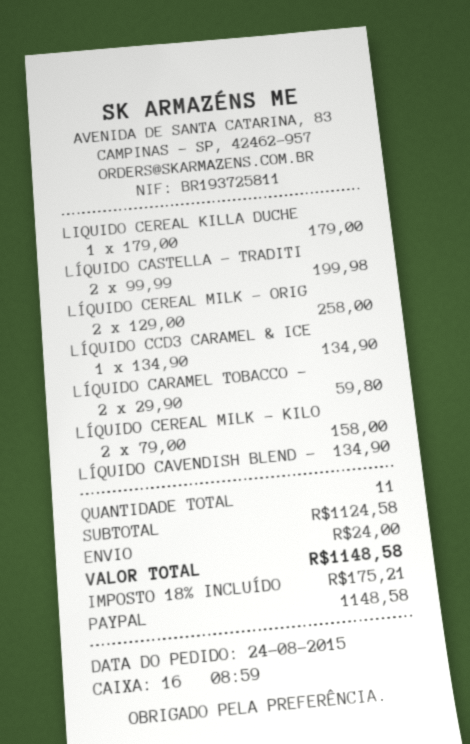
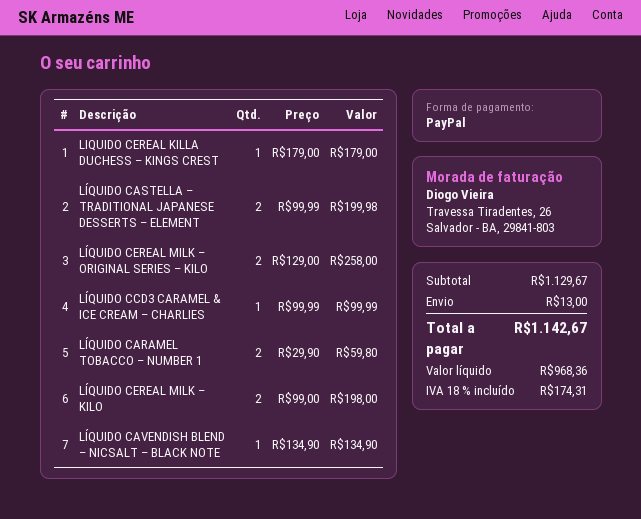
LÍQUIDO CCD3 CARAMEL & ICE: 1 x 134.90 = 134.90 -> 1 x 99.99 = 99.99
LÍQUIDO CEREAL MILK – KILO: 2 x 79.00 = 158.00 -> 2 x 99.00 = 198.00
subtotal: 1124.58 -> 1129.67
shipping: 24.00 -> 13.00
tax: 18% = 175.21 -> 18% = 174.31
total: 1148.58 -> 1142.67

